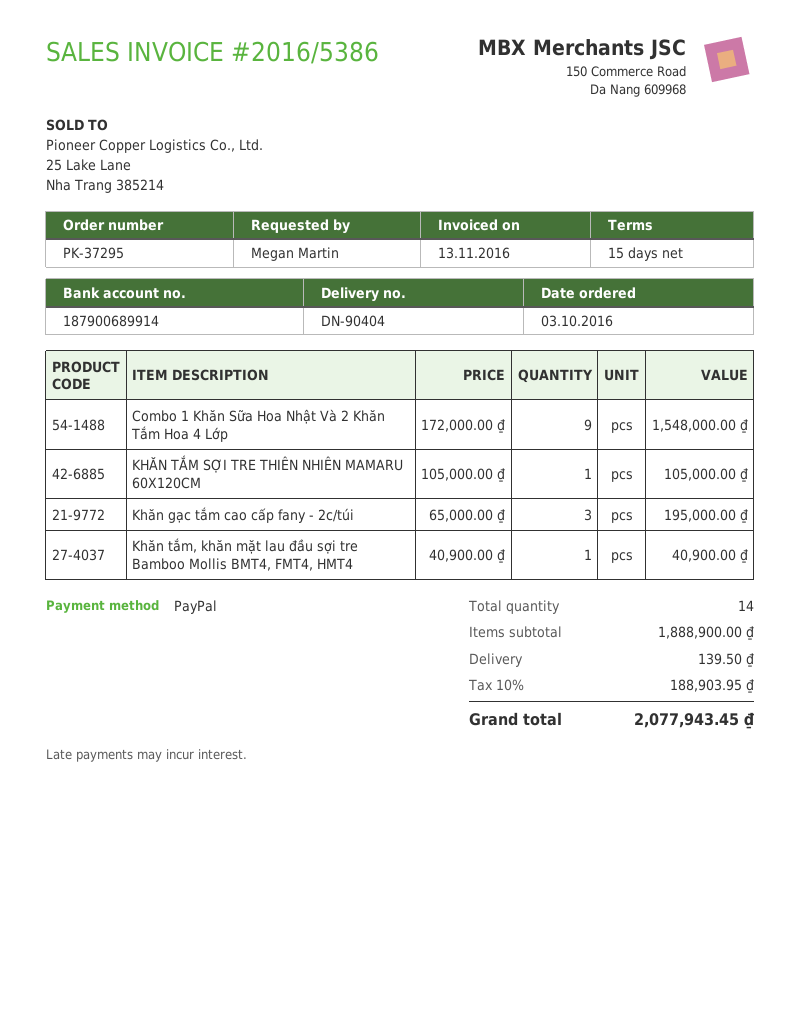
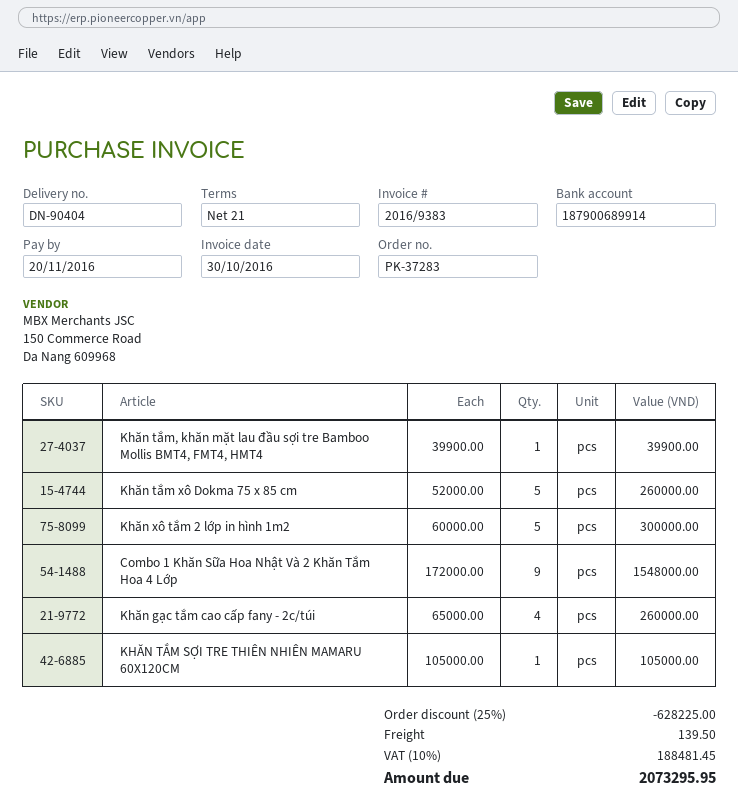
order number: PK-37295 -> PK-37283
invoice number: 2016/5386 -> 2016/9383
invoice date: 2016-11-13 -> 2016-10-30
payment terms: 15 days -> 21 days
Khăn gạc tắm cao cấp fany - 2c/túi: 3 x 65000.00 = 195000.00 -> 4 x 65000.00 = 260000.00
Khăn tắm, khăn mặt lau đầu sợi tre Bamboo Mollis BMT4, FMT4, HMT4: 1 x 40900.00 = 40900.00 -> 1 x 39900.00 = 39900.00
Khăn tắm xô Dokma 75 x 85 cm: none -> 5 x 52000.00 = 260000.00
Khăn xô tắm 2 lớp in hình 1m2: none -> 5 x 60000.00 = 300000.00
discount: none -> 25% = 628225.00
tax: 10% = 188903.95 -> 10% = 188481.45
total: 2077943.45 -> 2073295.95

